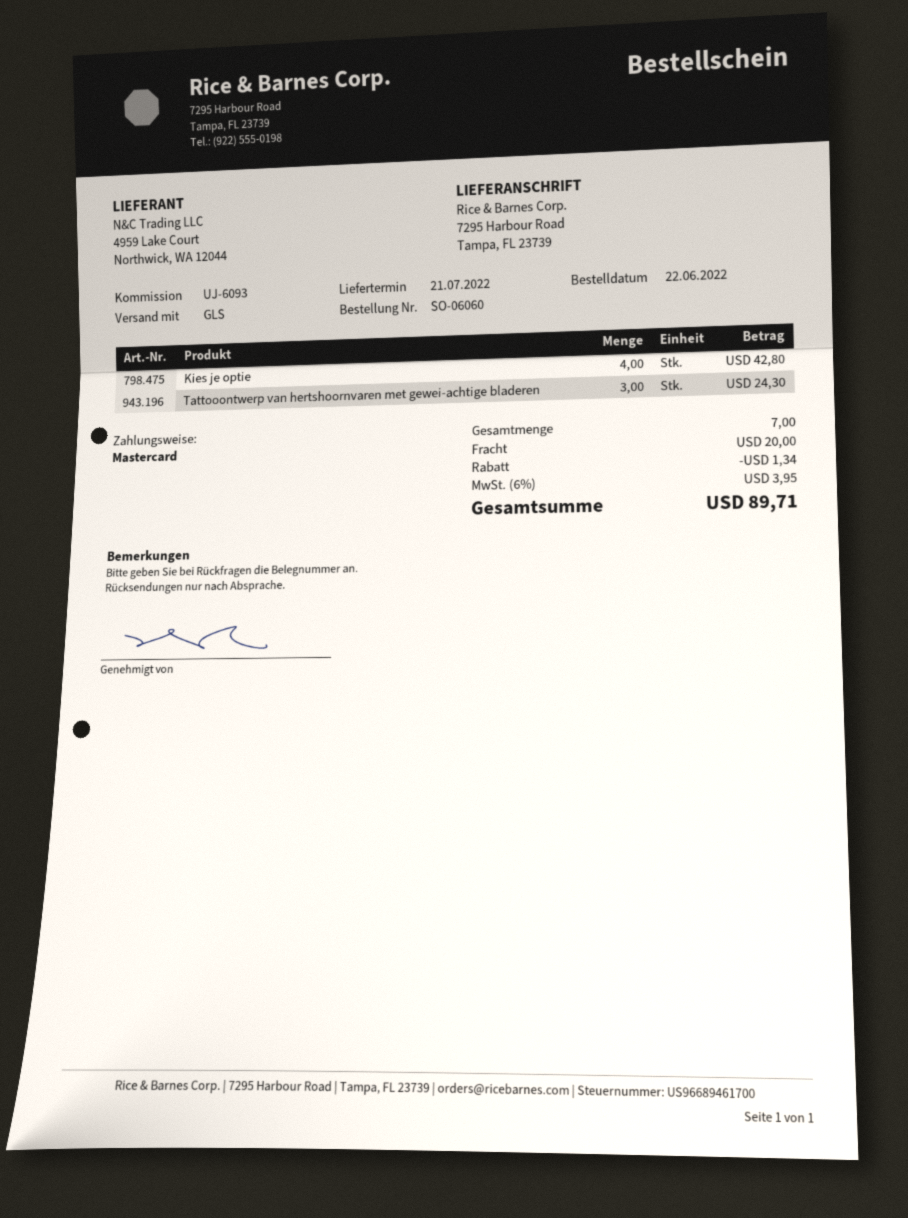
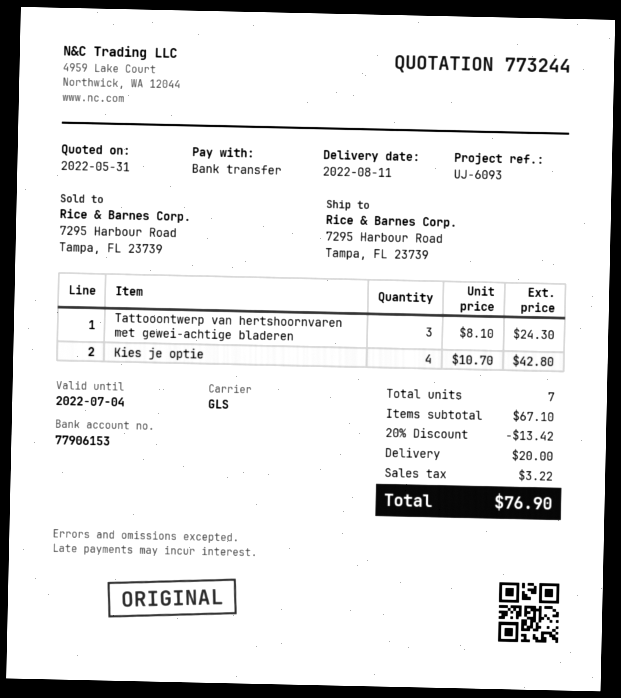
delivery date: 2022-07-21 -> 2022-08-11
payment method: Mastercard -> bank transfer
discount: 1.34 -> 13.42
tax: 3.95 -> 3.22
total: 89.71 -> 76.90

